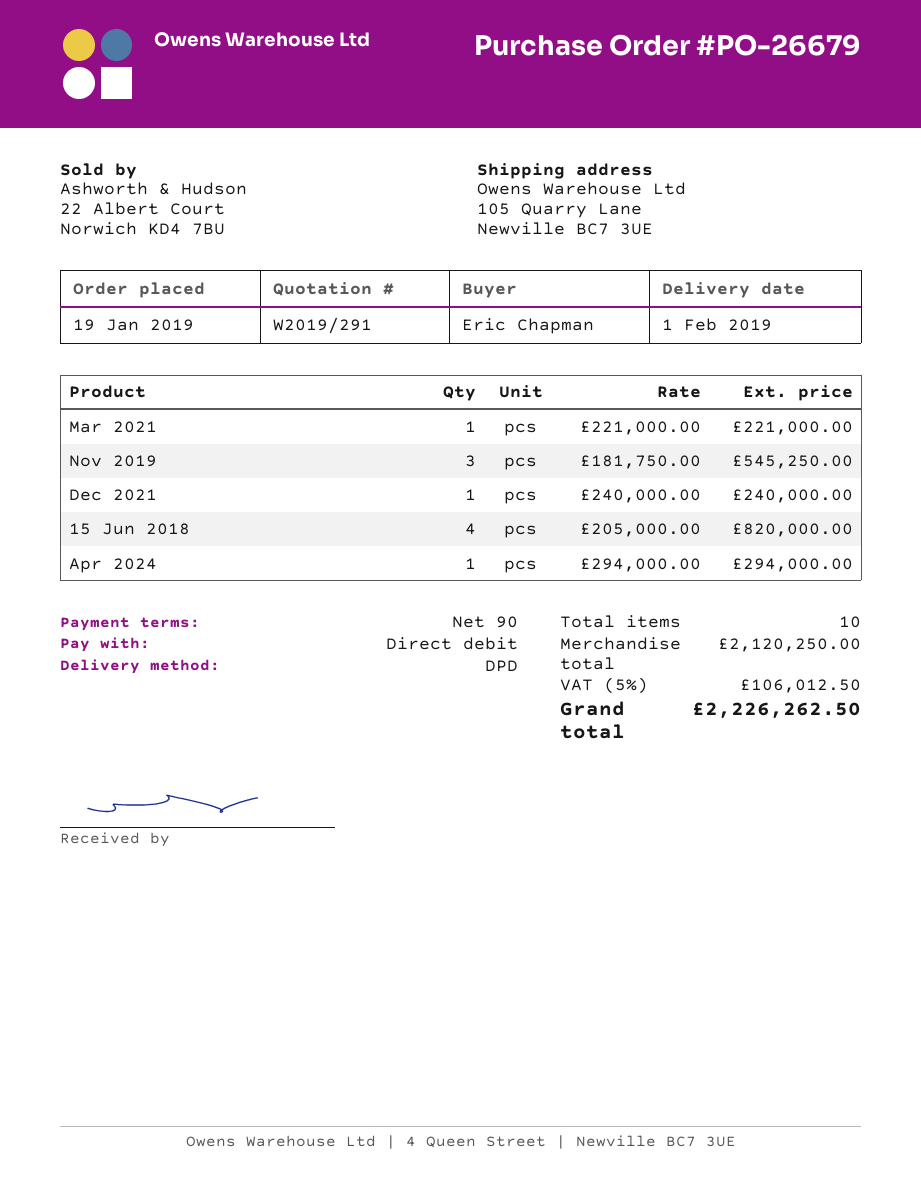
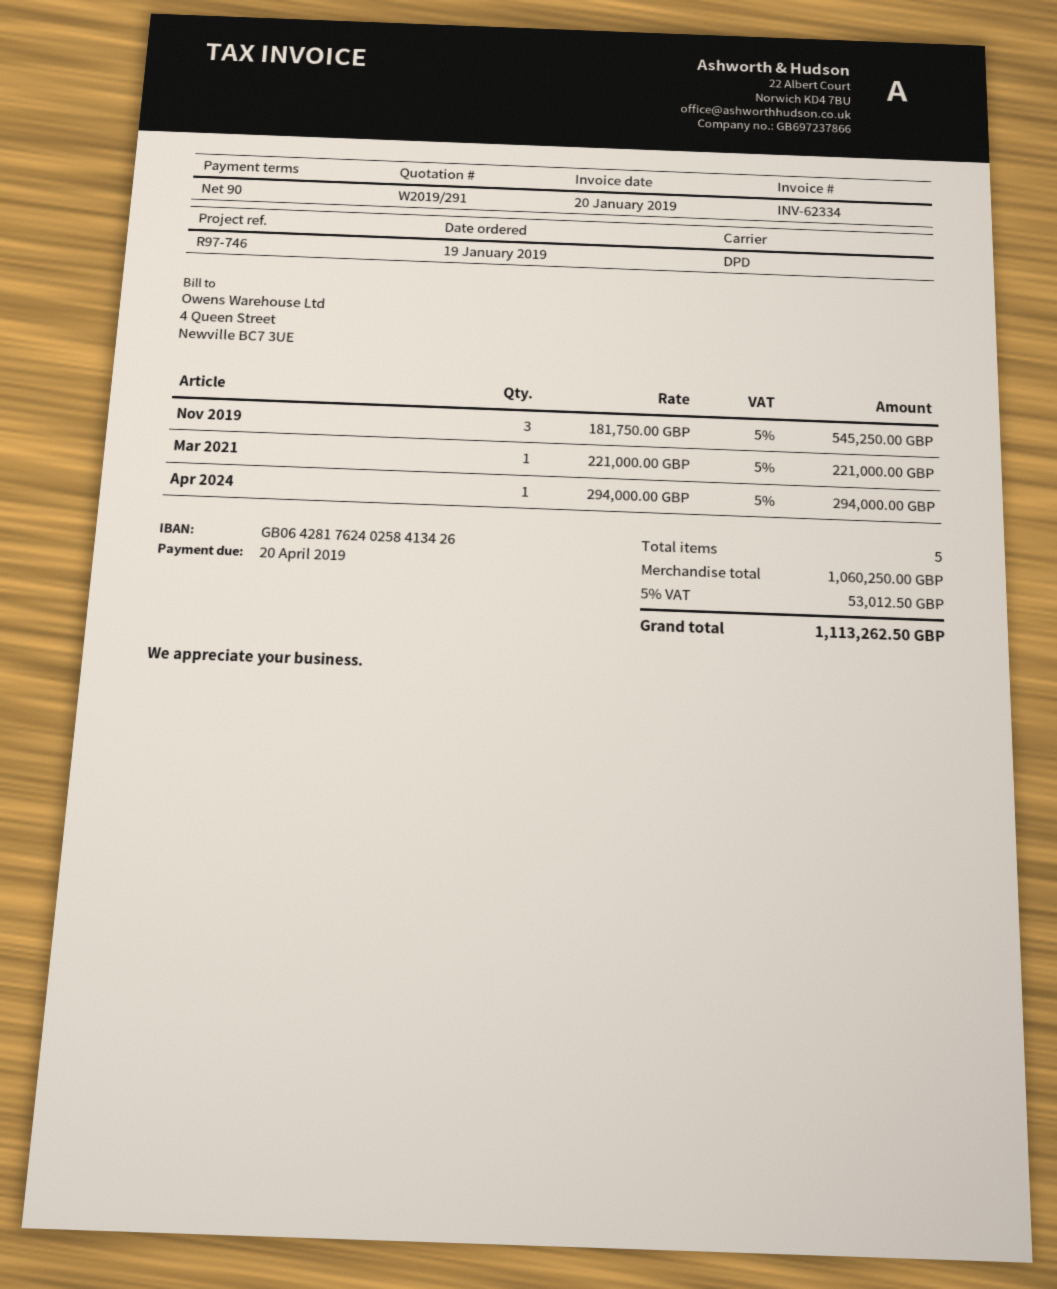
Dec 2021: 1 x 240000.00 = 240000.00 -> none
15 Jun 2018: 4 x 205000.00 = 820000.00 -> none
total quantity: 10 -> 5
subtotal: 2120250.00 -> 1060250.00
tax: 5% = 106012.50 -> 5% = 53012.50
total: 2226262.50 -> 1113262.50

